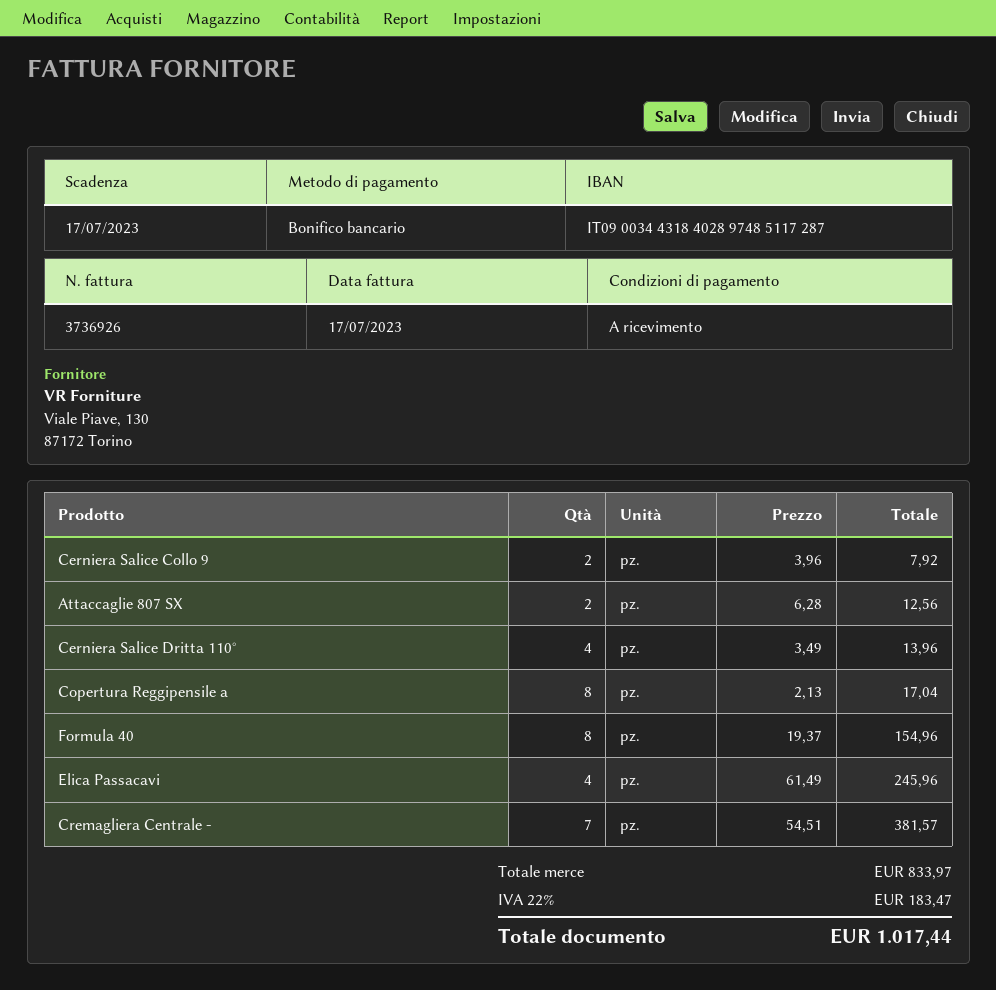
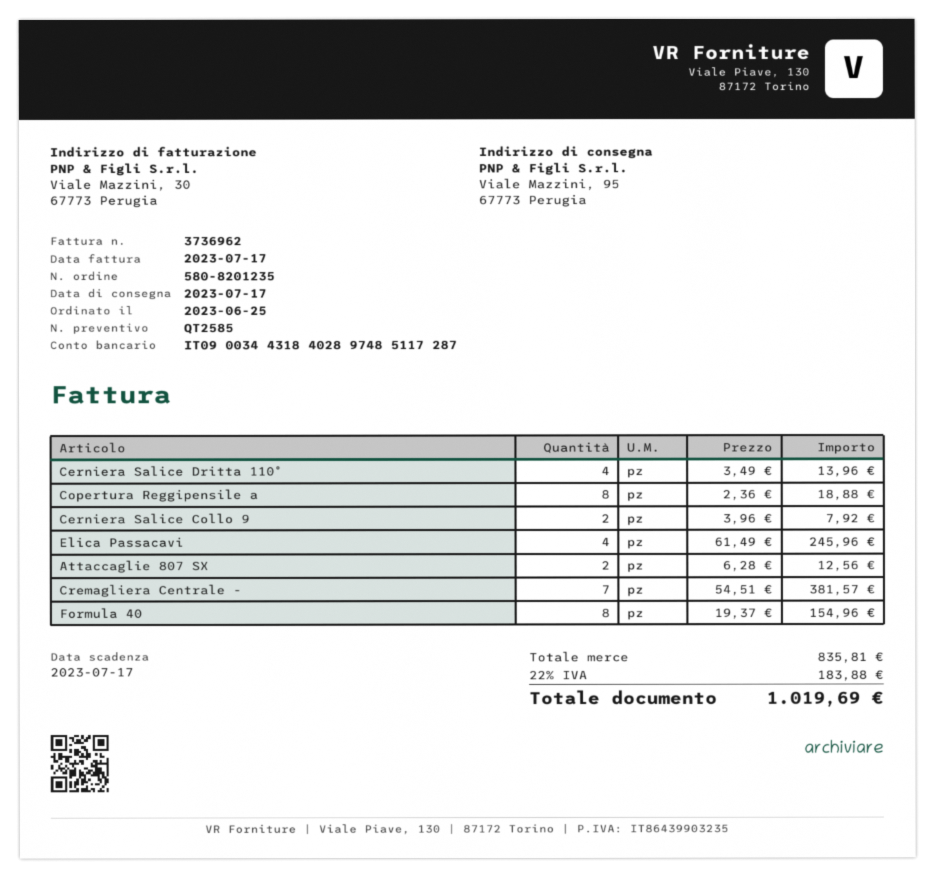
invoice number: 3736926 -> 3736962
Copertura Reggipensile a: 8 x 2.13 = 17.04 -> 8 x 2.36 = 18.88
subtotal: 833.97 -> 835.81
tax: 22% = 183.47 -> 22% = 183.88
total: 1017.44 -> 1019.69

